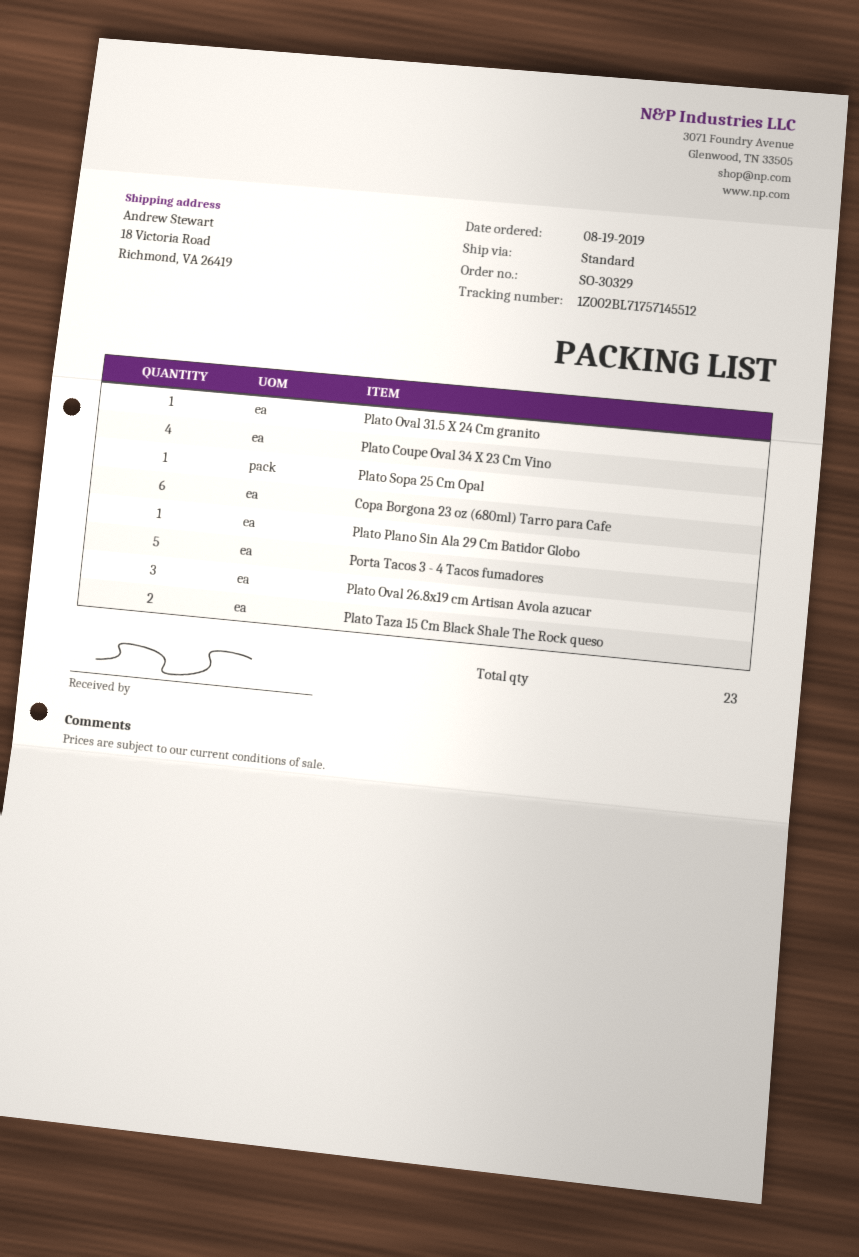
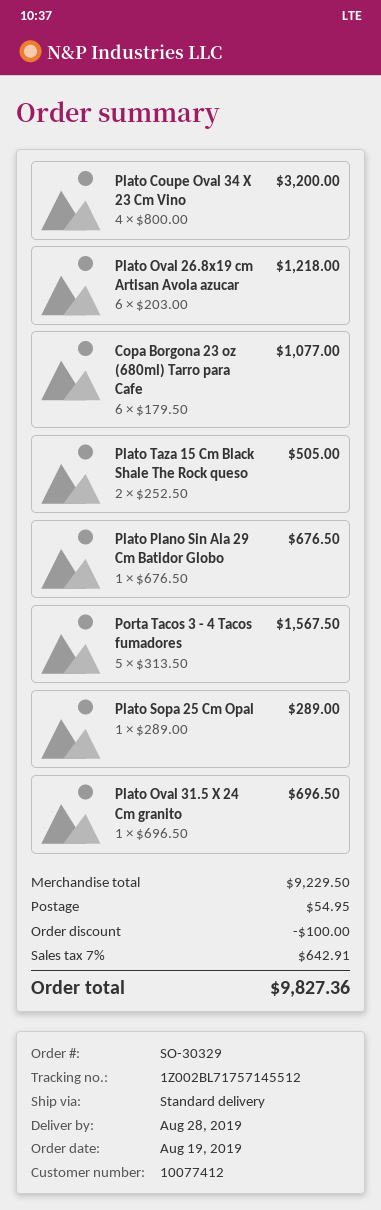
Plato Oval 26.8x19 cm Artisan Avola azucar: 3 -> 6

